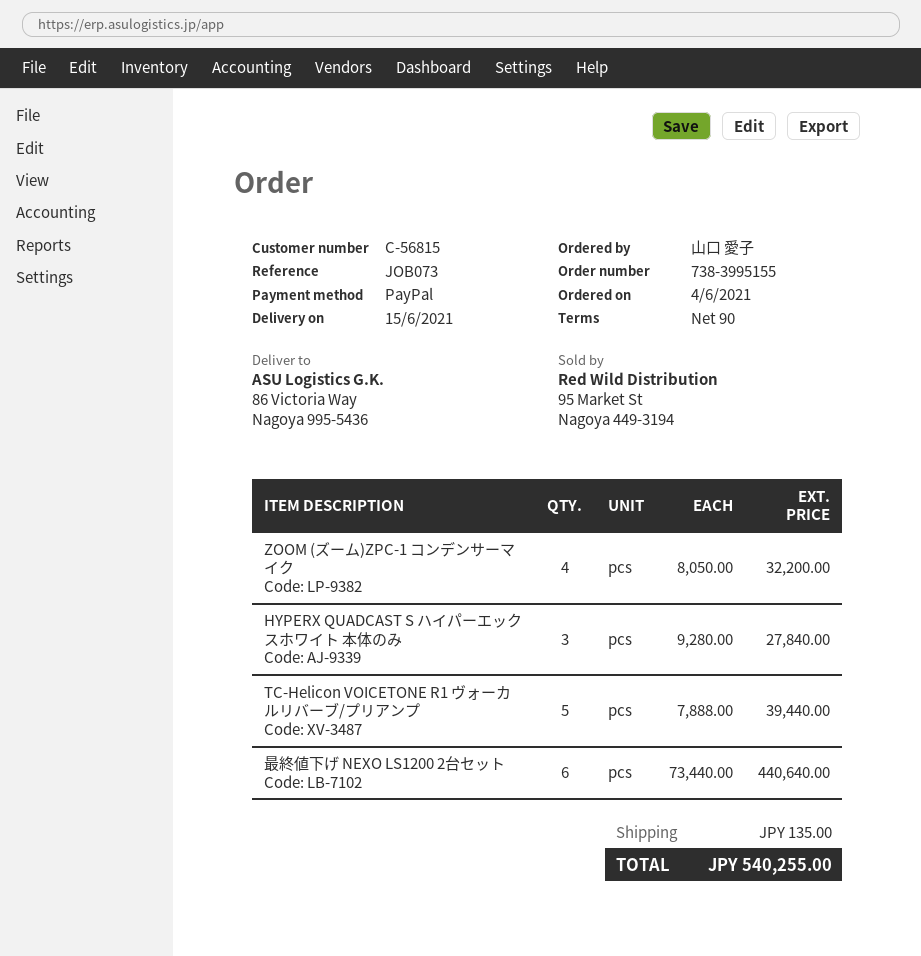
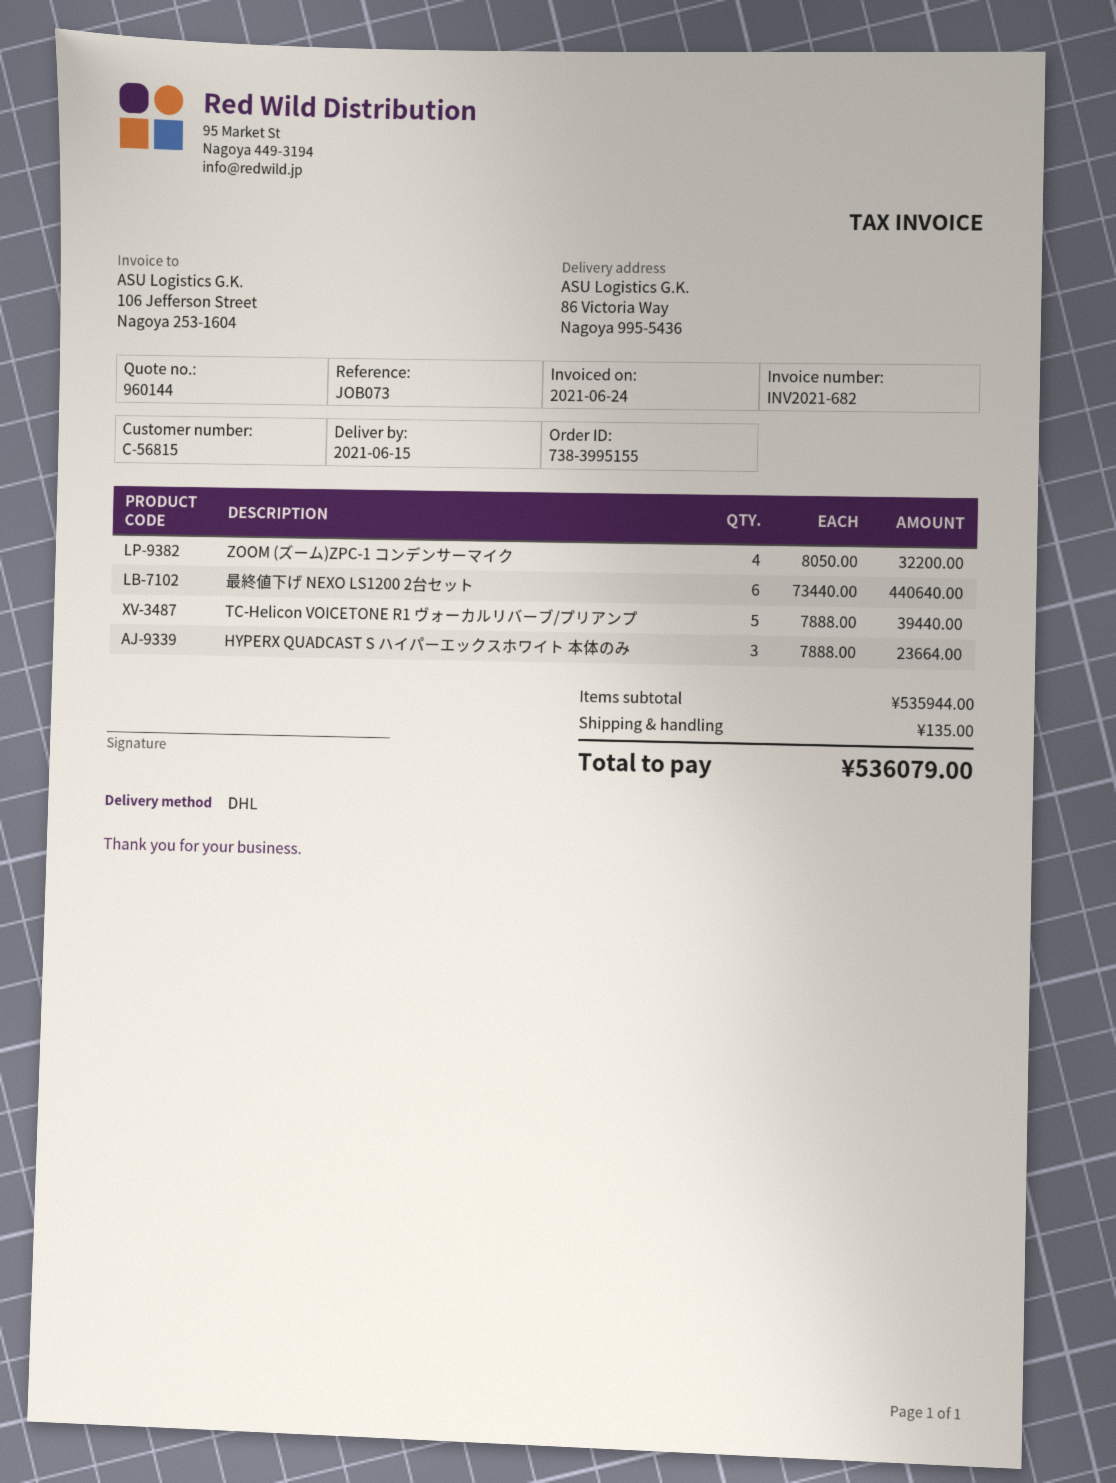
HYPERX QUADCAST S ハイパーエックスホワイト 本体のみ: 3 x 9280.00 = 27840.00 -> 3 x 7888.00 = 23664.00
total: 540255.00 -> 536079.00

